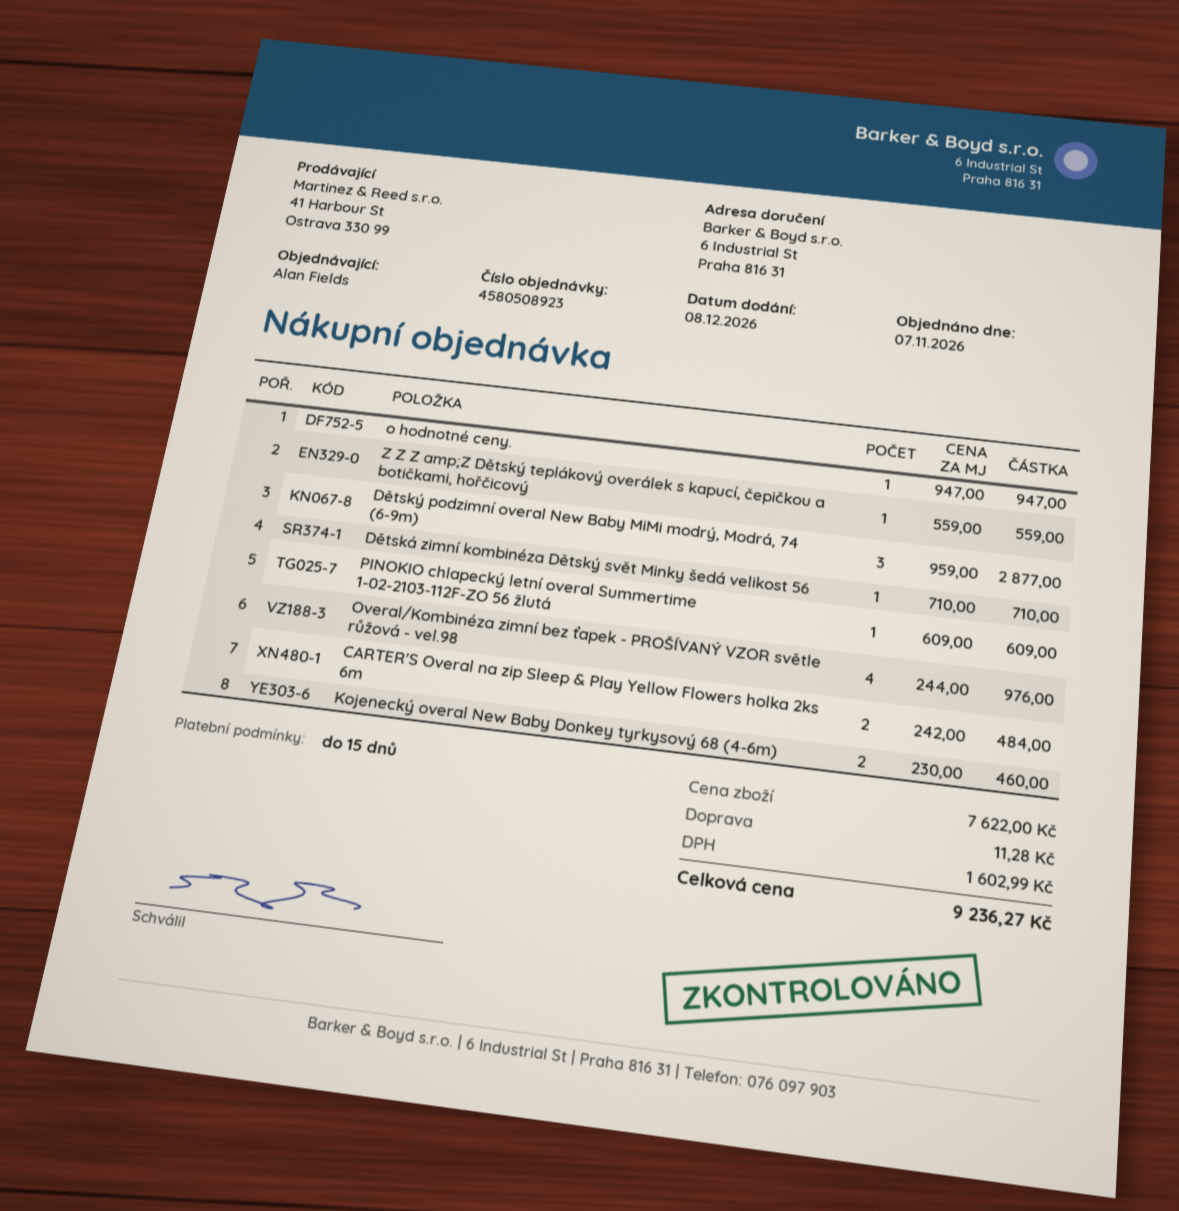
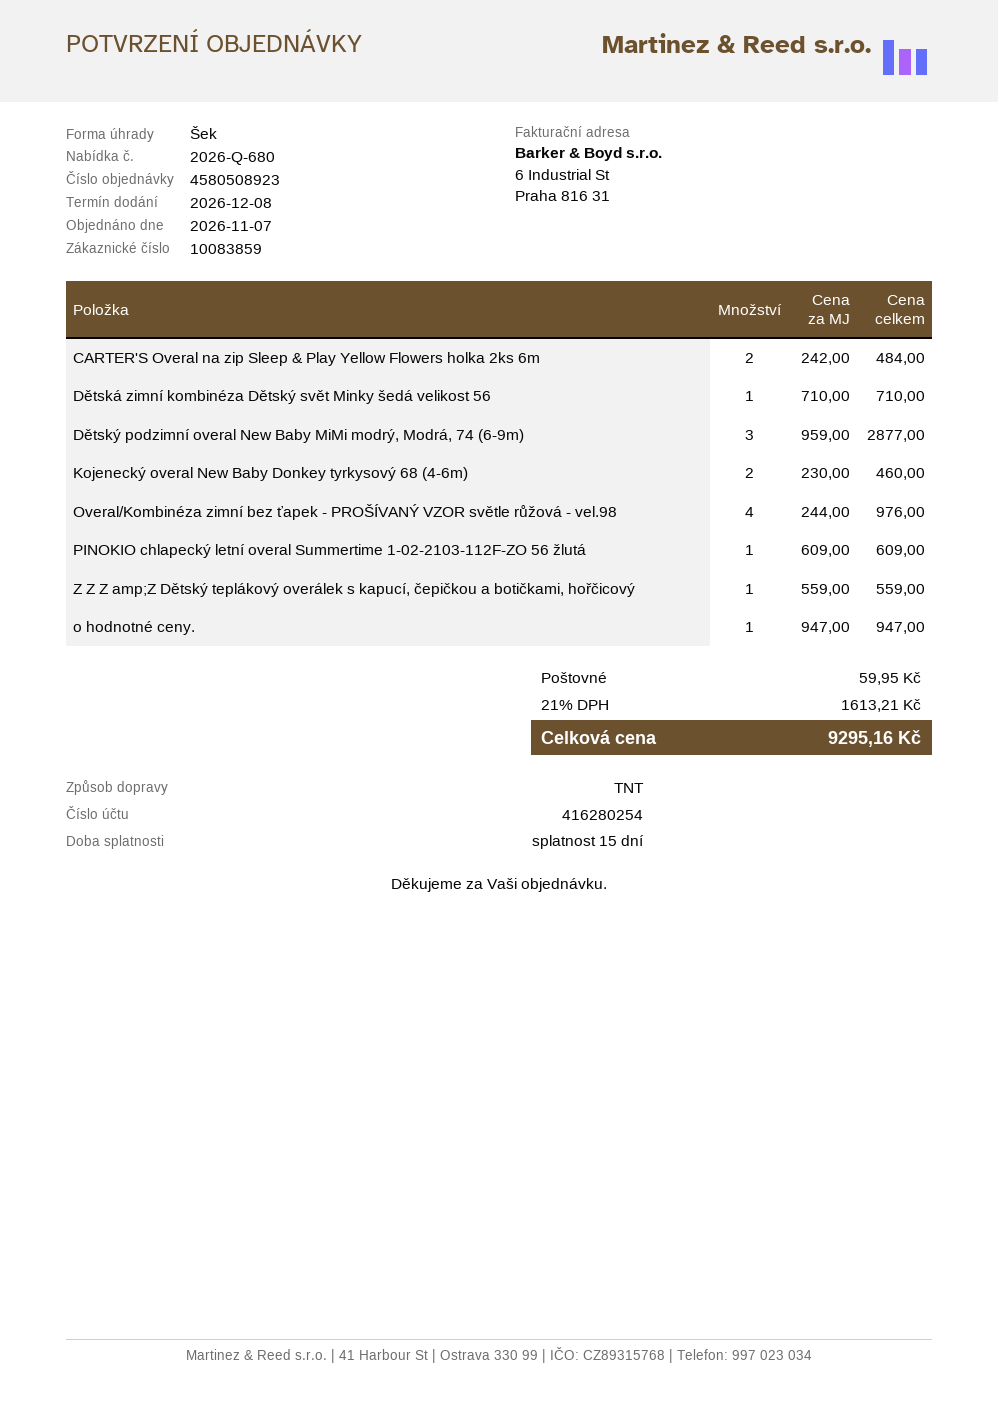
shipping: 11.28 -> 59.95
tax: 1602.99 -> 1613.21
total: 9236.27 -> 9295.16

